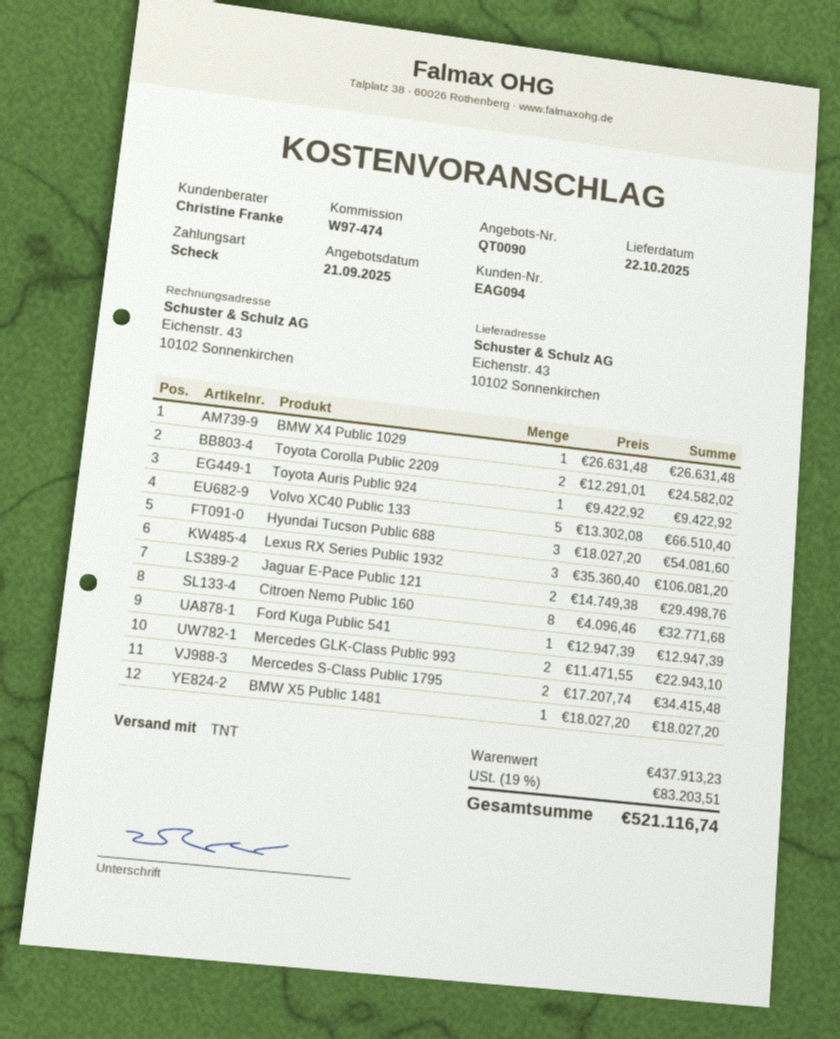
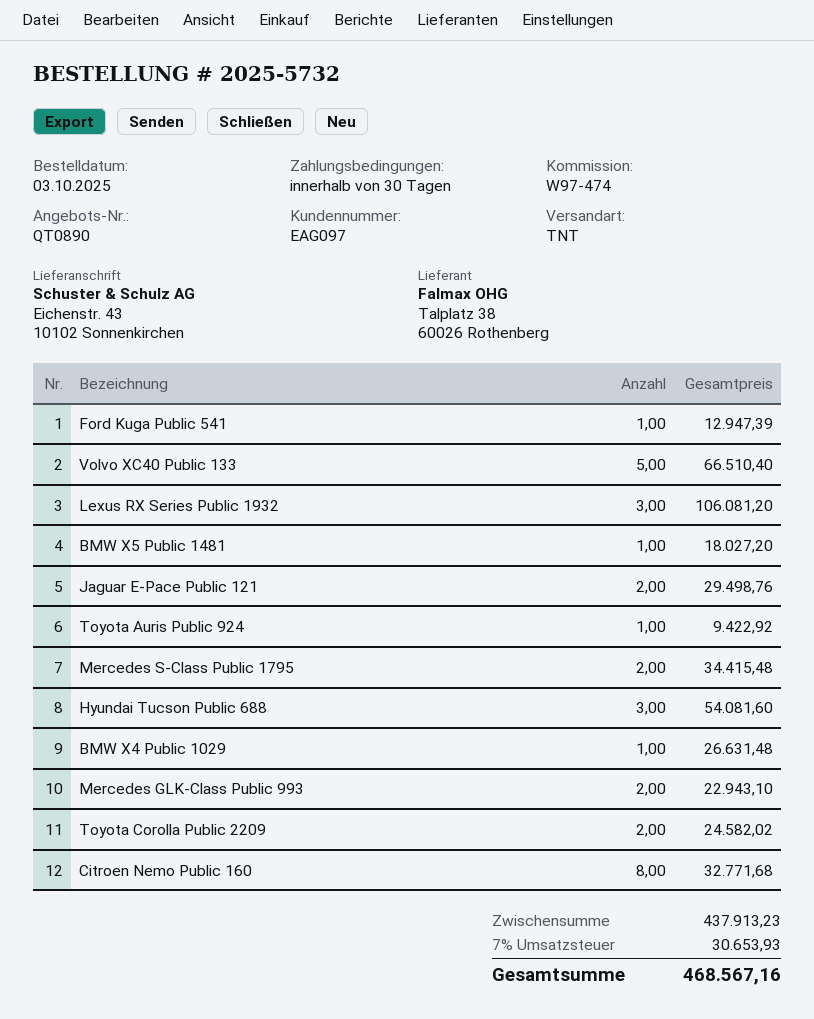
quote number: QT0090 -> QT0890
customer number: EAG094 -> EAG097
tax: 19% = 83203.51 -> 7% = 30653.93
total: 521116.74 -> 468567.16

